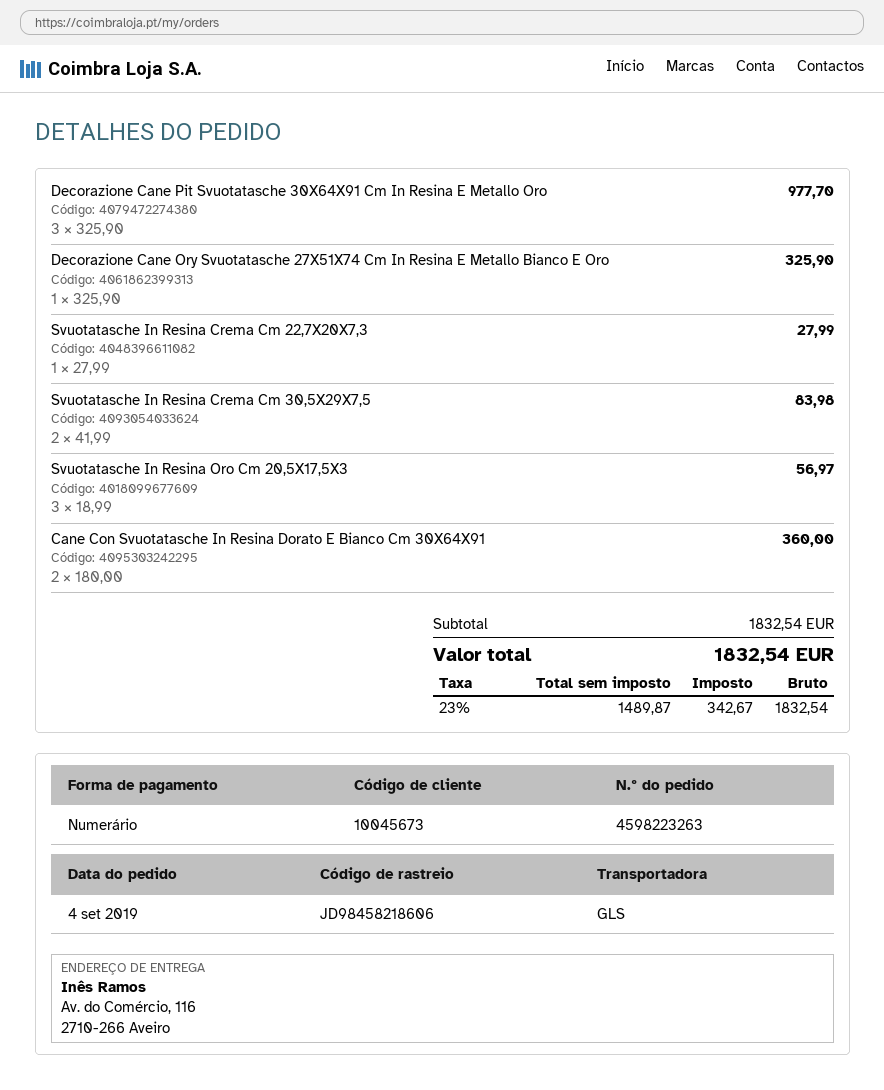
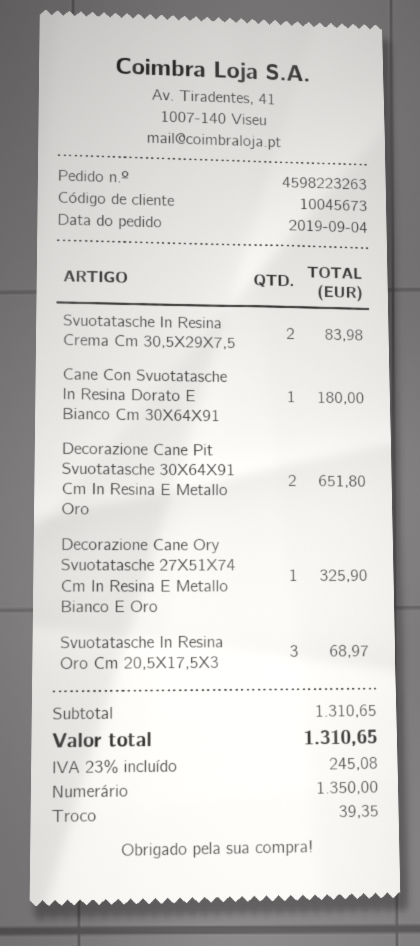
Decorazione Cane Pit Svuotatasche 30X64X91 Cm In Resina E Metallo Oro: 3 for 977.70 -> 2 for 651.80
Svuotatasche In Resina Crema Cm 22,7X20X7,3: 1 for 27.99 -> none
Svuotatasche In Resina Oro Cm 20,5X17,5X3: 3 for 56.97 -> 3 for 68.97
Cane Con Svuotatasche In Resina Dorato E Bianco Cm 30X64X91: 2 for 360.00 -> 1 for 180.00
subtotal: 1832.54 -> 1310.65
tax: 23% = 342.67 -> 23% = 245.08
total: 1832.54 -> 1310.65

